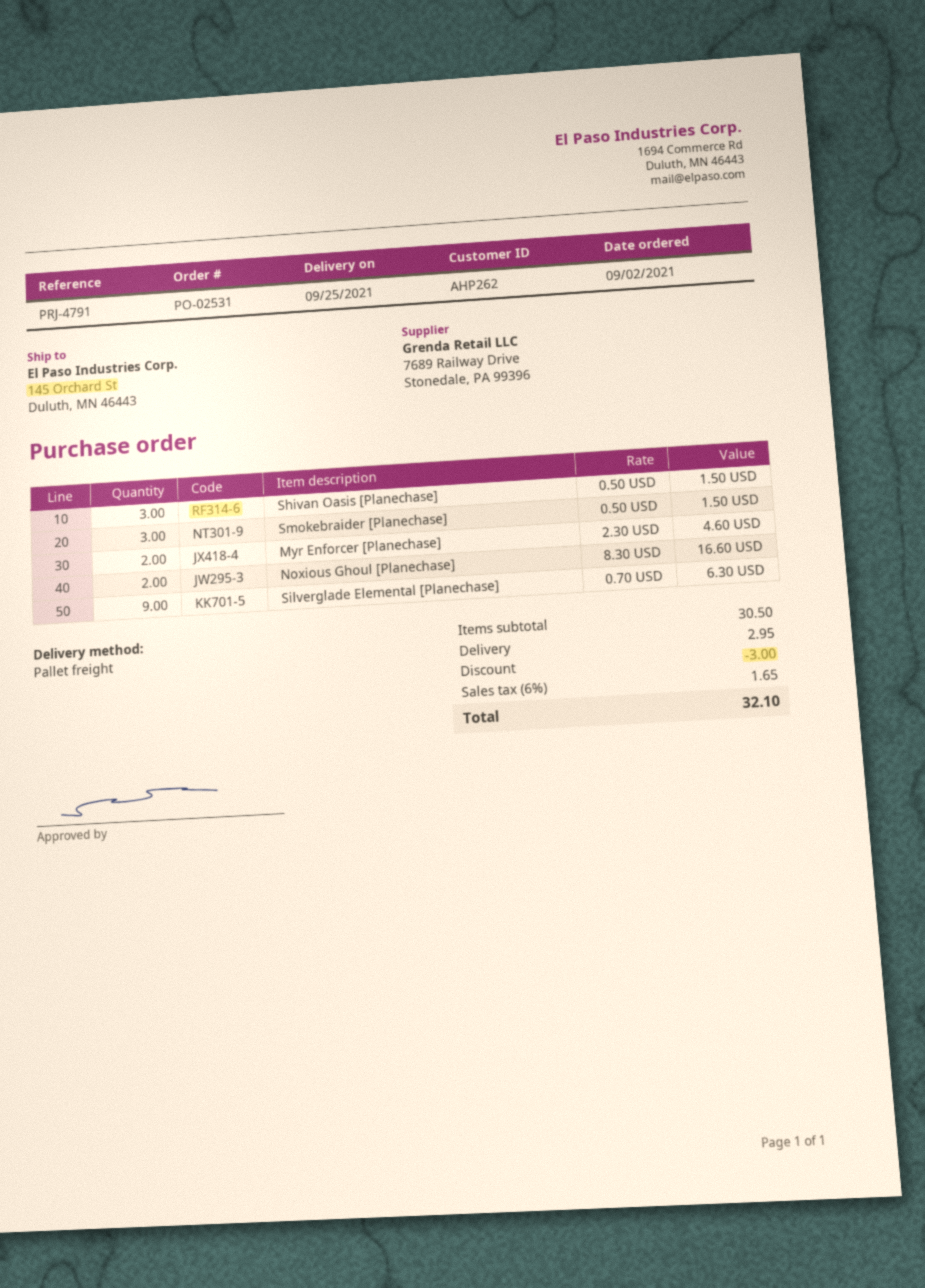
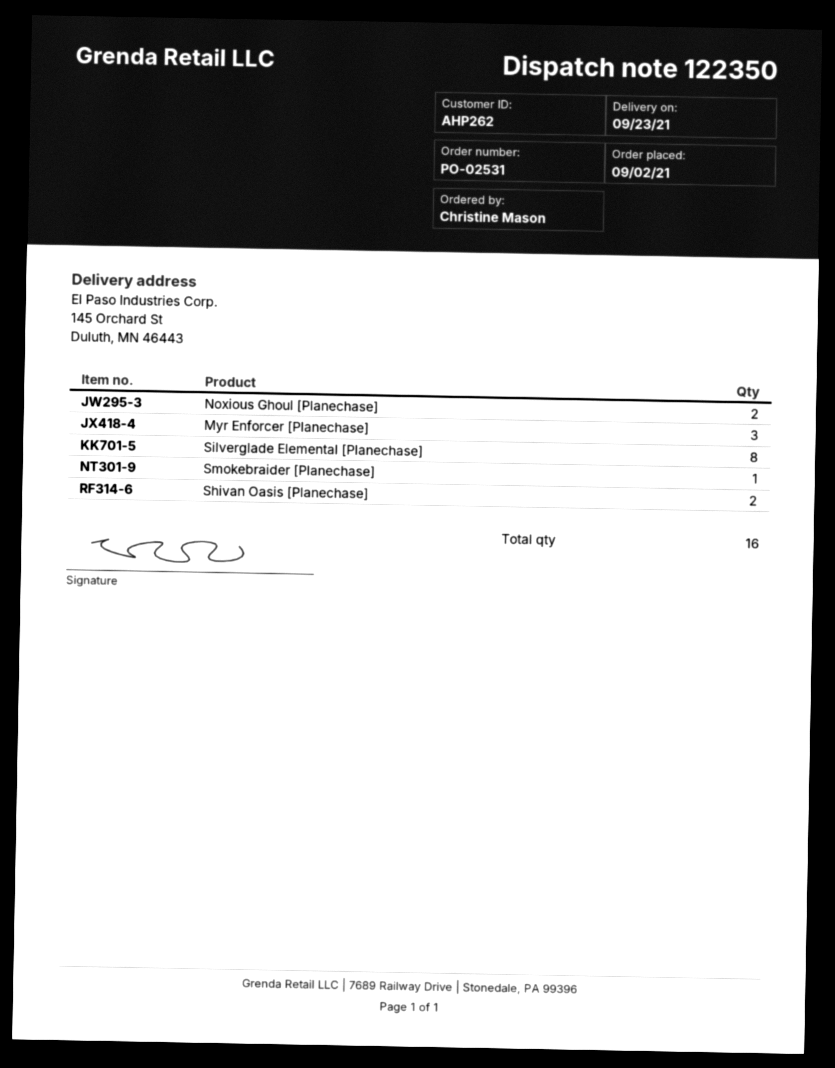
delivery date: 2021-09-25 -> 2021-09-23
Shivan Oasis [Planechase]: 3 -> 2
Smokebraider [Planechase]: 3 -> 1
Myr Enforcer [Planechase]: 2 -> 3
Silverglade Elemental [Planechase]: 9 -> 8

